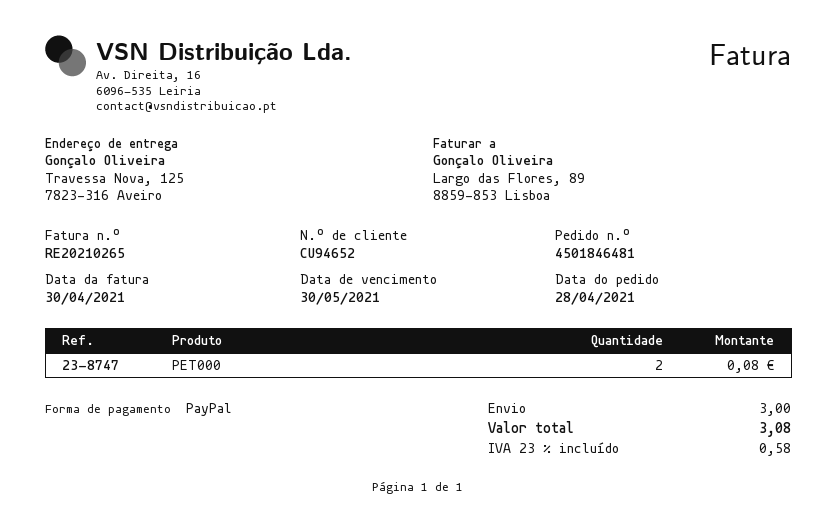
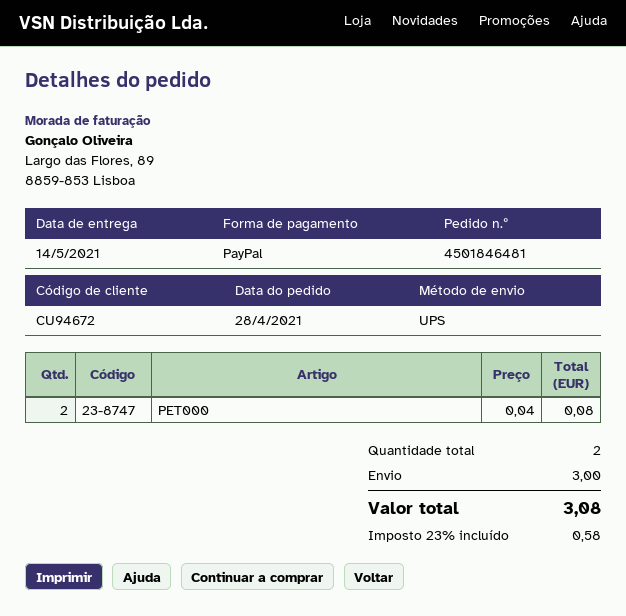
customer number: CU94652 -> CU94672

